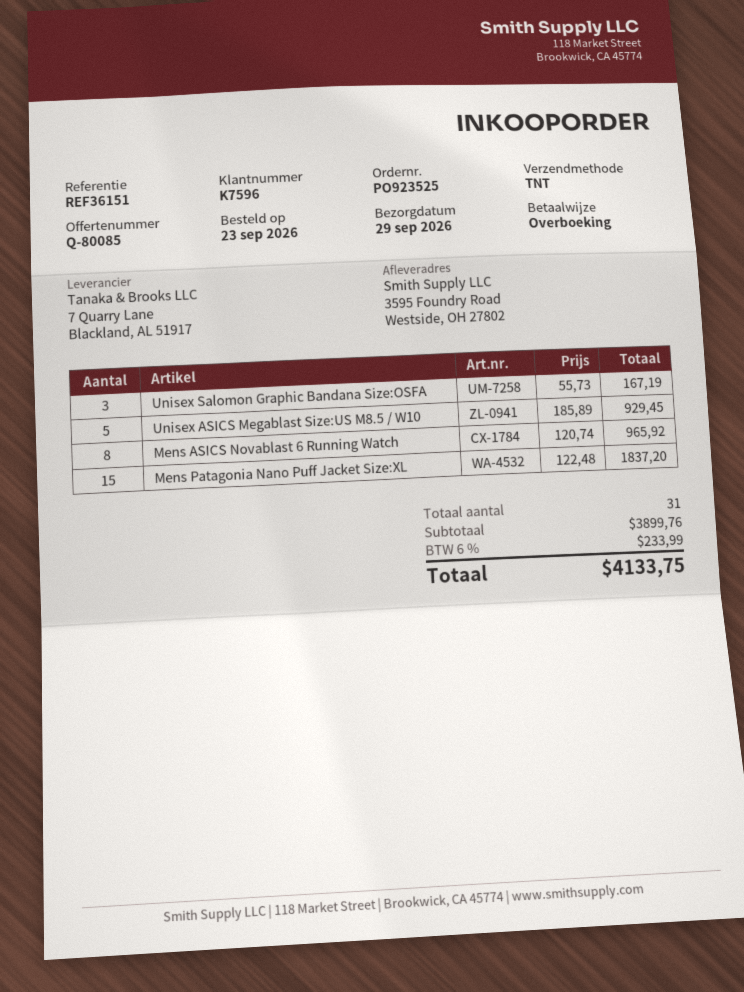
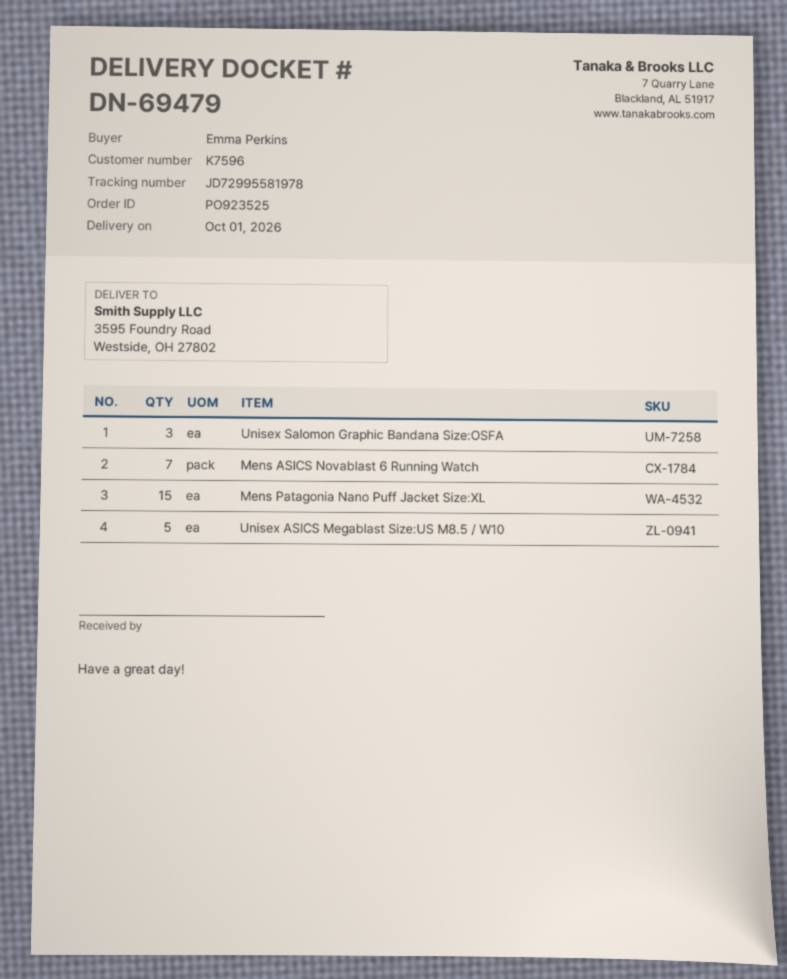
delivery date: 2026-09-29 -> 2026-10-01
Mens ASICS Novablast 6 Running Watch: 8 -> 7

